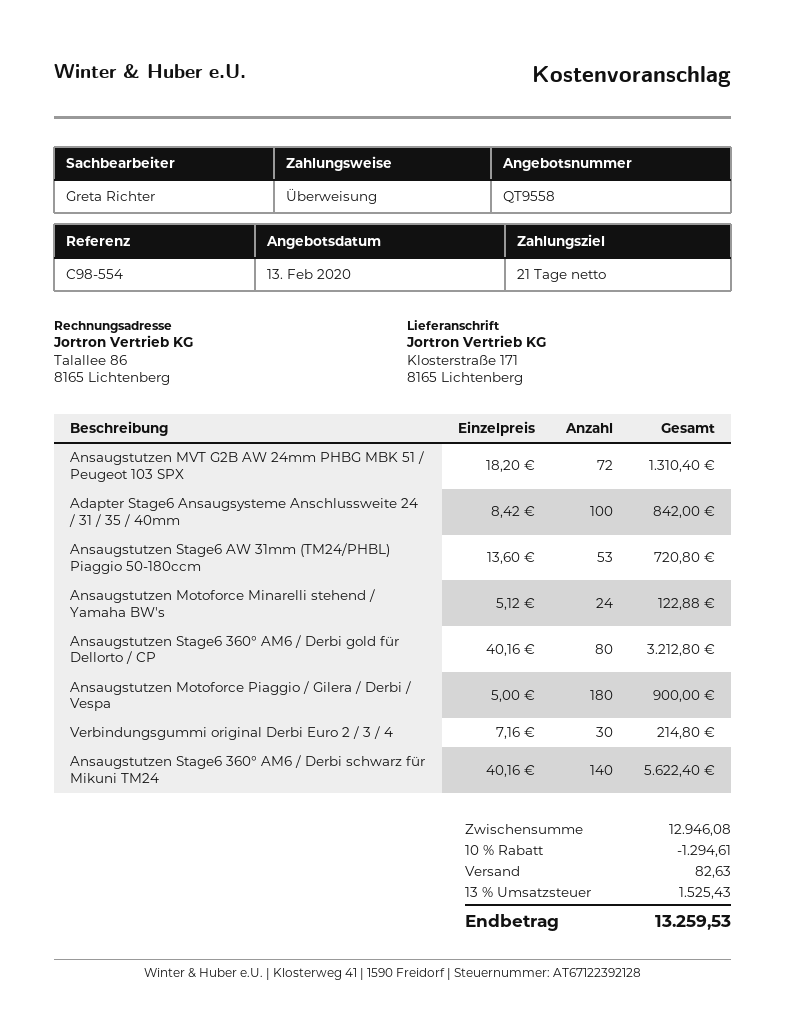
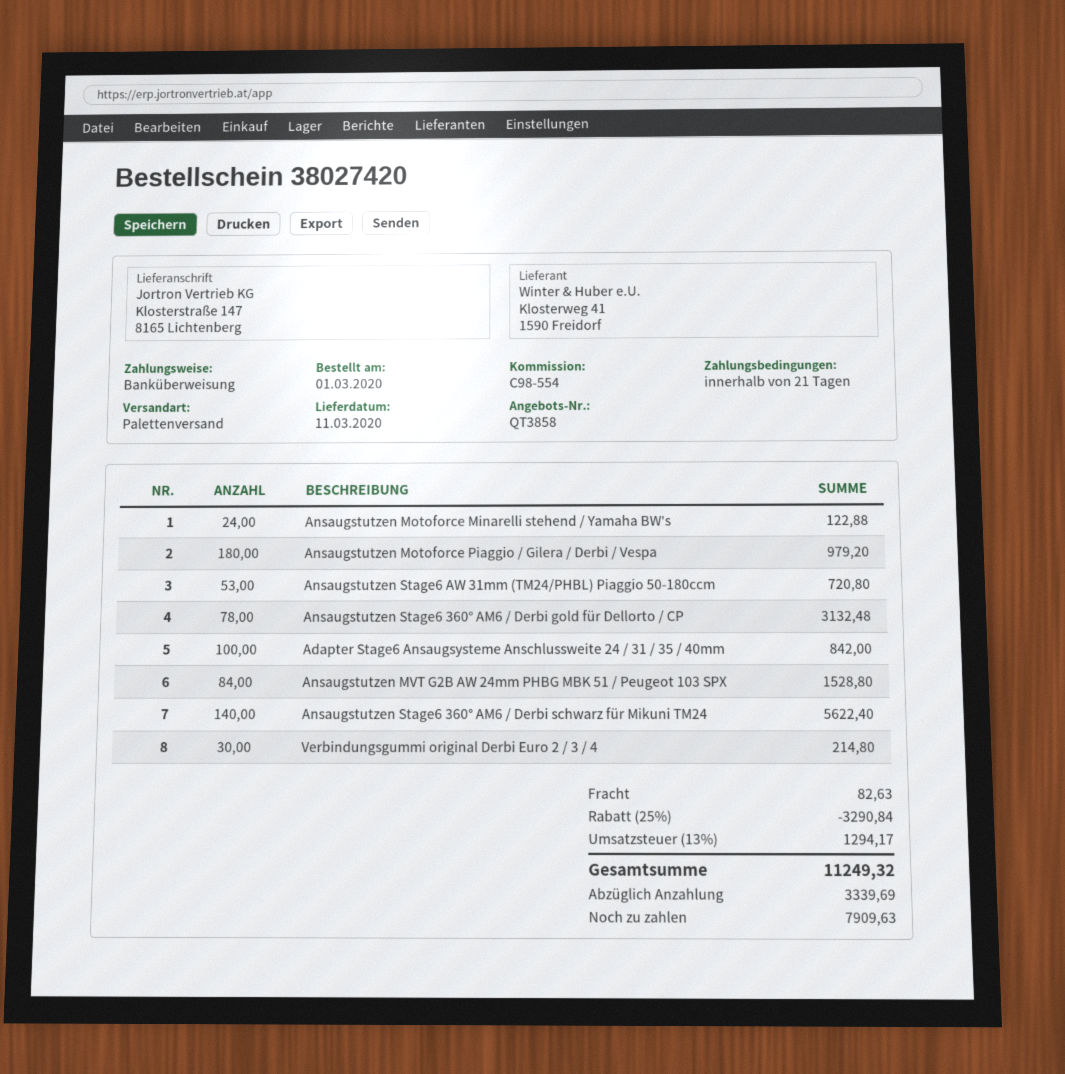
quote number: QT9558 -> QT3858
ship to: Klosterstraße 171, 8165 Lichtenberg -> Klosterstraße 147, 8165 Lichtenberg
Ansaugstutzen MVT G2B AW 24mm PHBG MBK 51 / Peugeot 103 SPX: 72 for 1310.40 -> 84 for 1528.80
Ansaugstutzen Stage6 360° AM6 / Derbi gold für Dellorto / CP: 80 for 3212.80 -> 78 for 3132.48
Ansaugstutzen Motoforce Piaggio / Gilera / Derbi / Vespa: 180 for 900.00 -> 180 for 979.20
discount: 10% = 1294.61 -> 25% = 3290.84
tax: 13% = 1525.43 -> 13% = 1294.17
total: 13259.53 -> 11249.32

